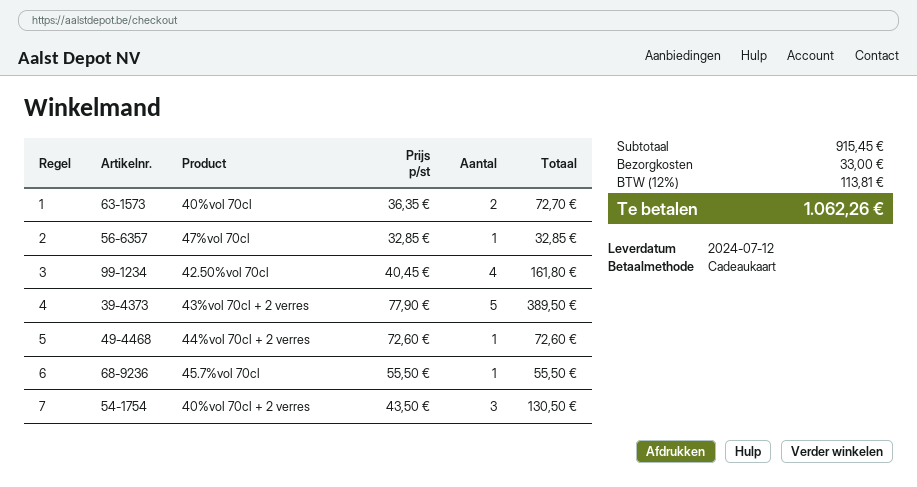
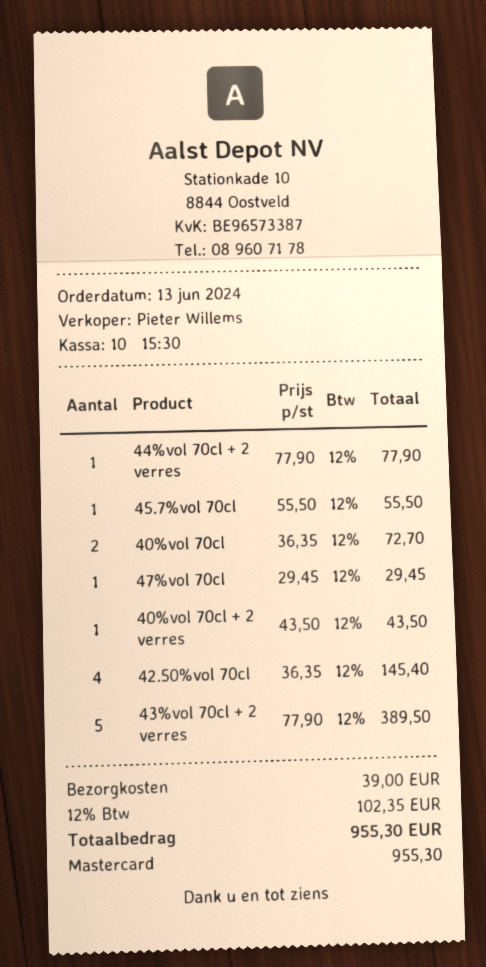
payment method: gift card -> Mastercard
47%vol 70cl: 1 x 32.85 = 32.85 -> 1 x 29.45 = 29.45
42.50%vol 70cl: 4 x 40.45 = 161.80 -> 4 x 36.35 = 145.40
44%vol 70cl + 2 verres: 1 x 72.60 = 72.60 -> 1 x 77.90 = 77.90
40%vol 70cl + 2 verres: 3 x 43.50 = 130.50 -> 1 x 43.50 = 43.50
shipping: 33.00 -> 39.00
tax: 12% = 113.81 -> 12% = 102.35
total: 1062.26 -> 955.30

